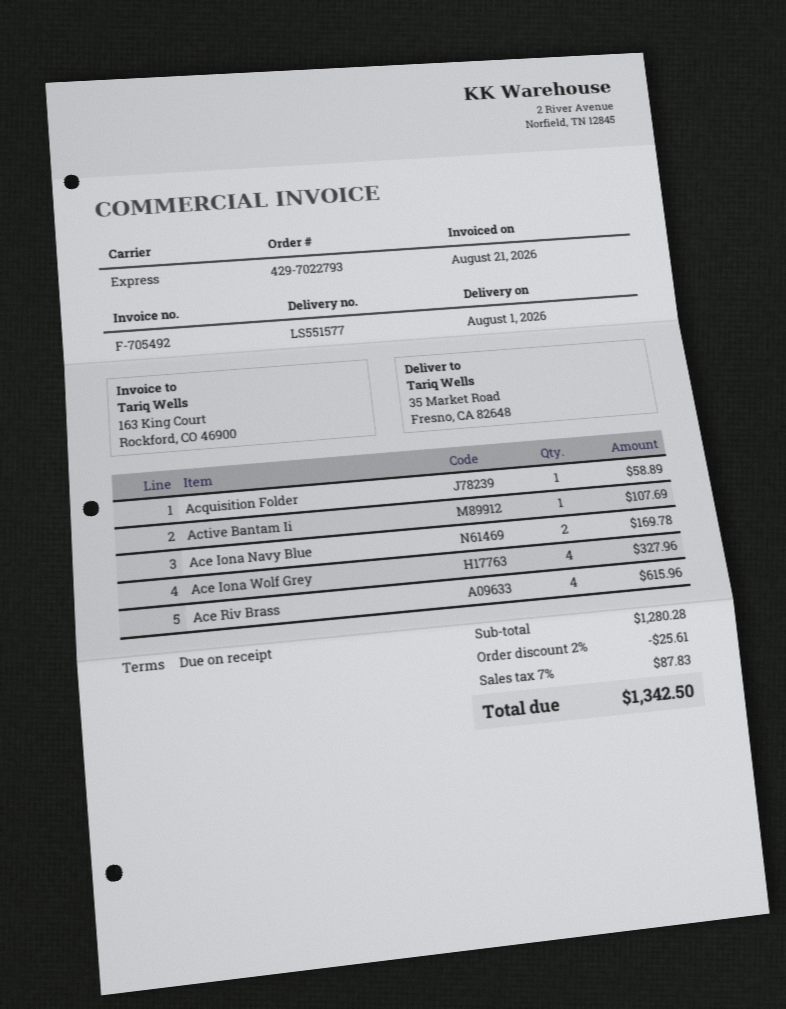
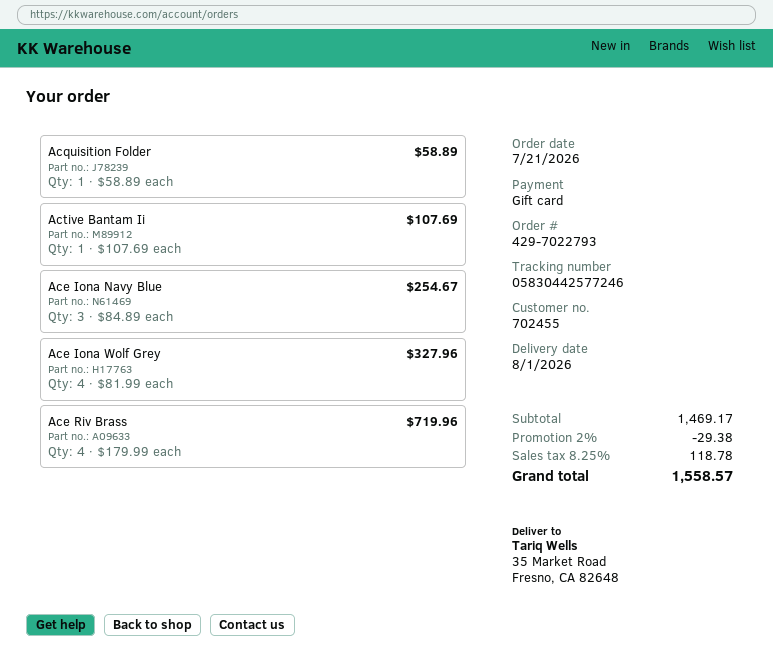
Ace Iona Navy Blue: 2 for 169.78 -> 3 for 254.67
Ace Riv Brass: 4 for 615.96 -> 4 for 719.96
subtotal: 1280.28 -> 1469.17
discount: 2% = 25.61 -> 2% = 29.38
tax: 7% = 87.83 -> 8.25% = 118.78
total: 1342.50 -> 1558.57

